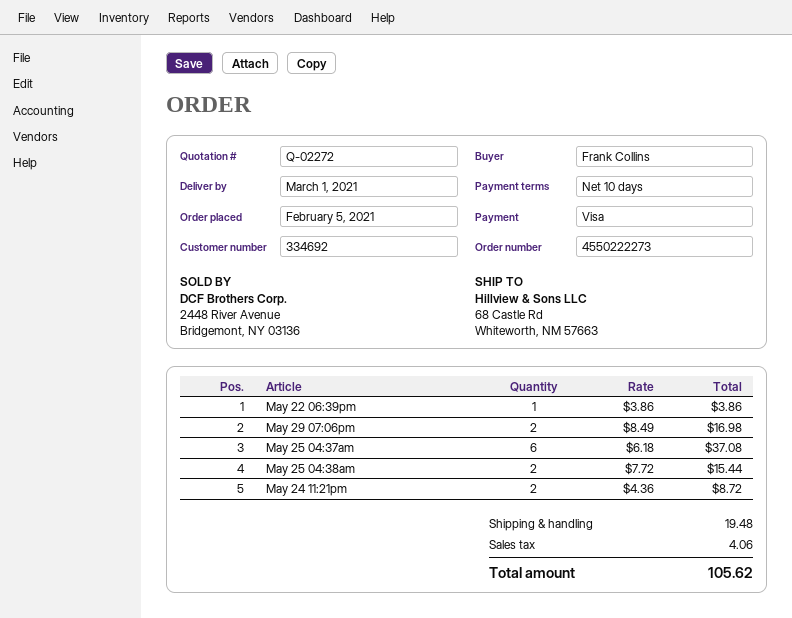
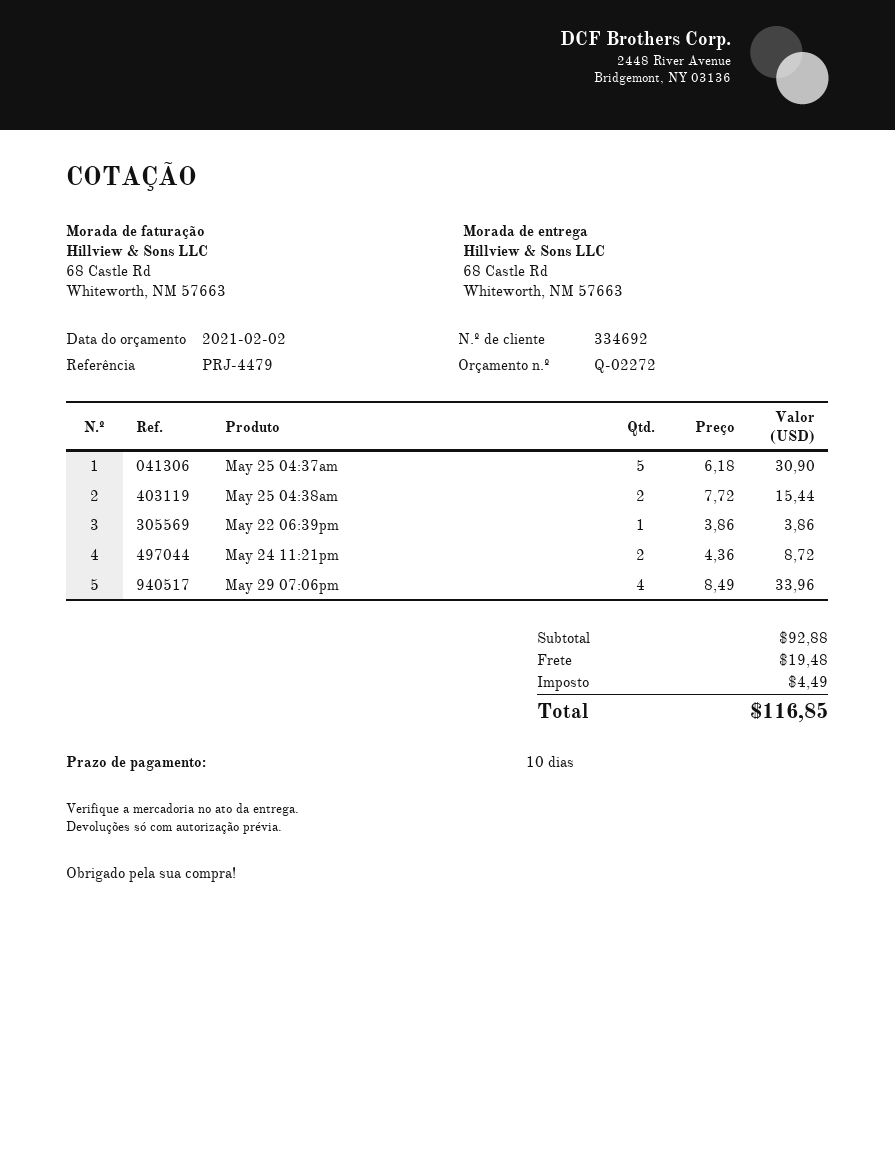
May 29 07:06pm: 2 x 8.49 = 16.98 -> 4 x 8.49 = 33.96
May 25 04:37am: 6 x 6.18 = 37.08 -> 5 x 6.18 = 30.90
tax: 4.06 -> 4.49
total: 105.62 -> 116.85

